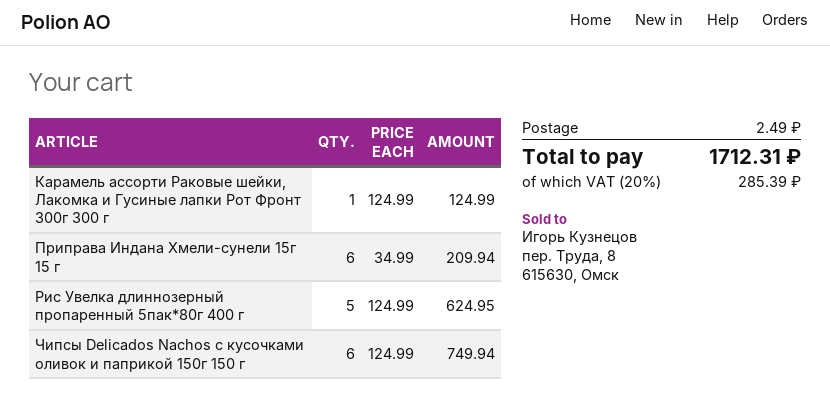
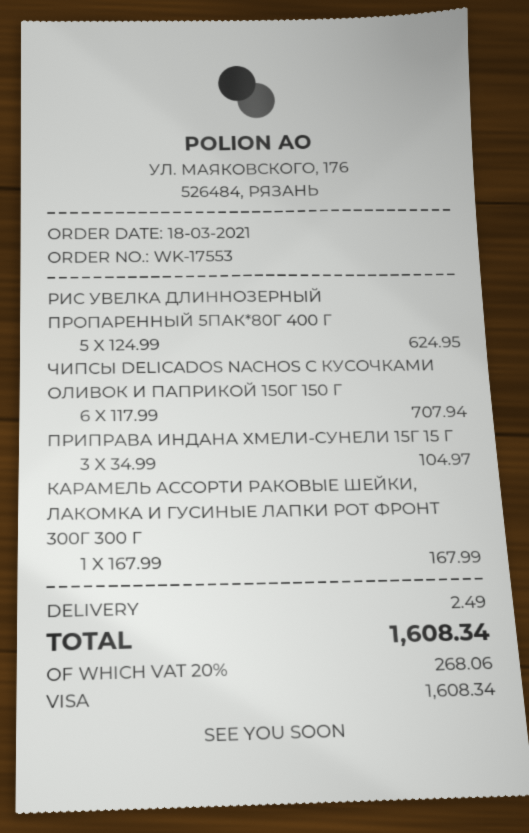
Карамель ассорти Раковые шейки, Лакомка и Гусиные лапки Рот Фронт 300г 300 г: 1 x 124.99 = 124.99 -> 1 x 167.99 = 167.99
Приправа Индана Хмели-сунели 15г 15 г: 6 x 34.99 = 209.94 -> 3 x 34.99 = 104.97
Чипсы Delicados Nachos c кусочками оливок и паприкой 150г 150 г: 6 x 124.99 = 749.94 -> 6 x 117.99 = 707.94
tax: 20% = 285.39 -> 20% = 268.06
total: 1712.31 -> 1608.34

